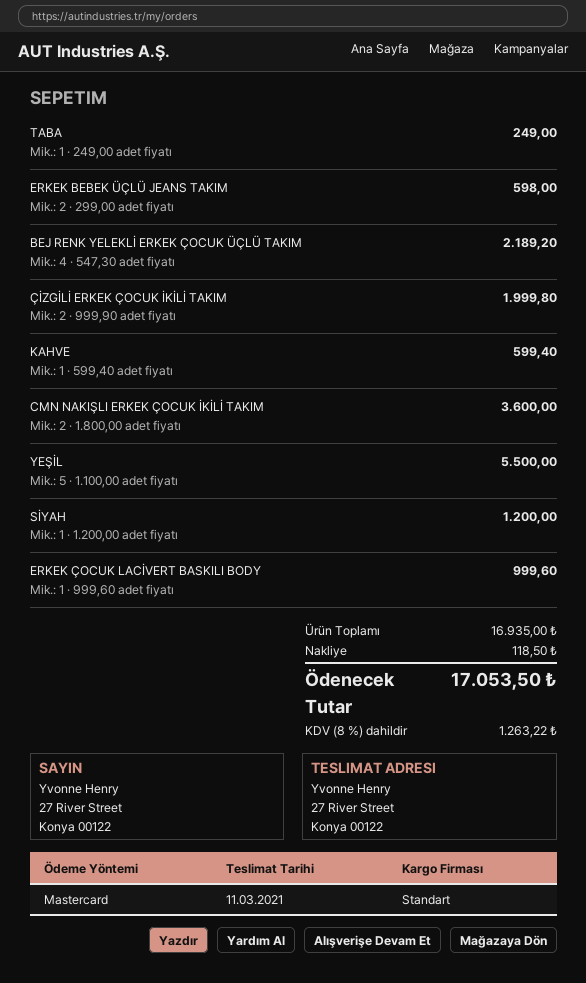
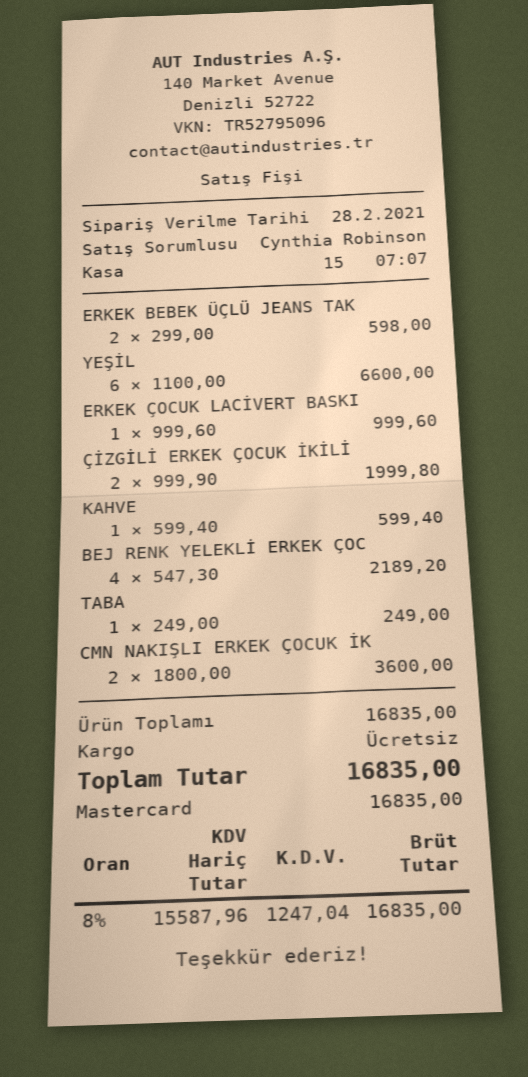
YEŞİL: 5 x 1100.00 = 5500.00 -> 6 x 1100.00 = 6600.00
SİYAH: 1 x 1200.00 = 1200.00 -> none
subtotal: 16935.00 -> 16835.00
shipping: 118.50 -> 0.00
tax: 8% = 1263.22 -> 8% = 1247.04
total: 17053.50 -> 16835.00

